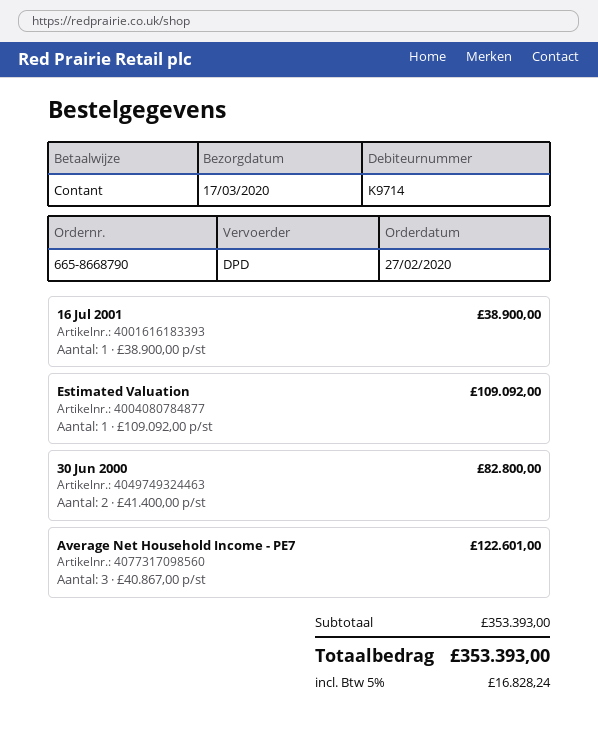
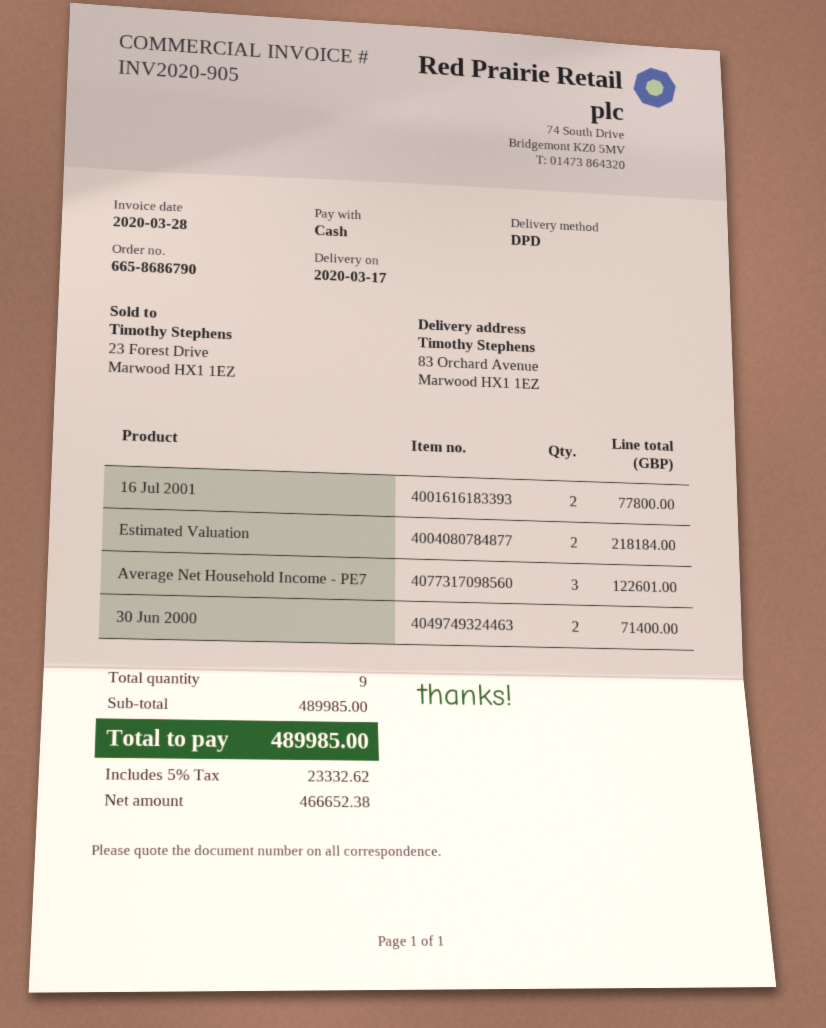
order number: 665-8668790 -> 665-8686790
16 Jul 2001: 1 for 38900.00 -> 2 for 77800.00
Estimated Valuation: 1 for 109092.00 -> 2 for 218184.00
30 Jun 2000: 2 for 82800.00 -> 2 for 71400.00
subtotal: 353393.00 -> 489985.00
tax: 5% = 16828.24 -> 5% = 23332.62
total: 353393.00 -> 489985.00

